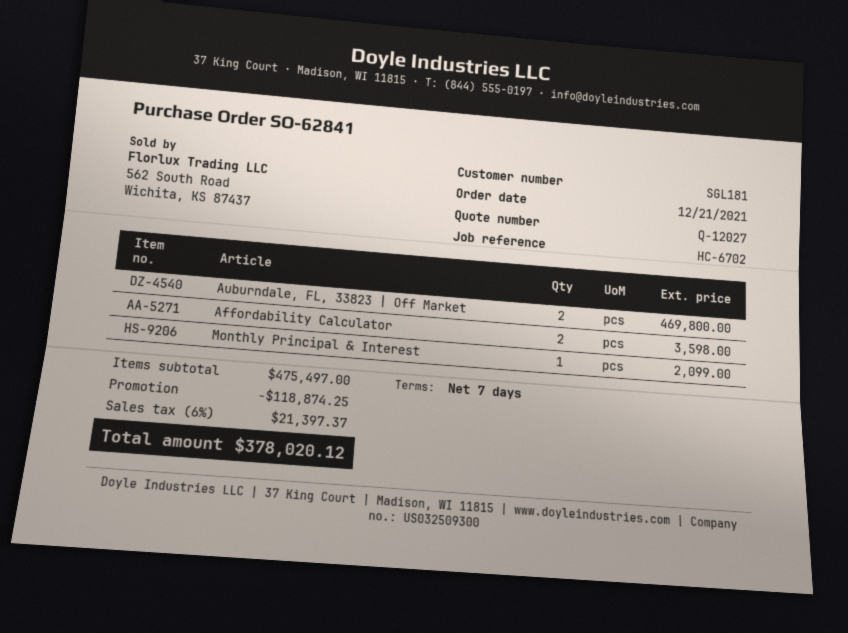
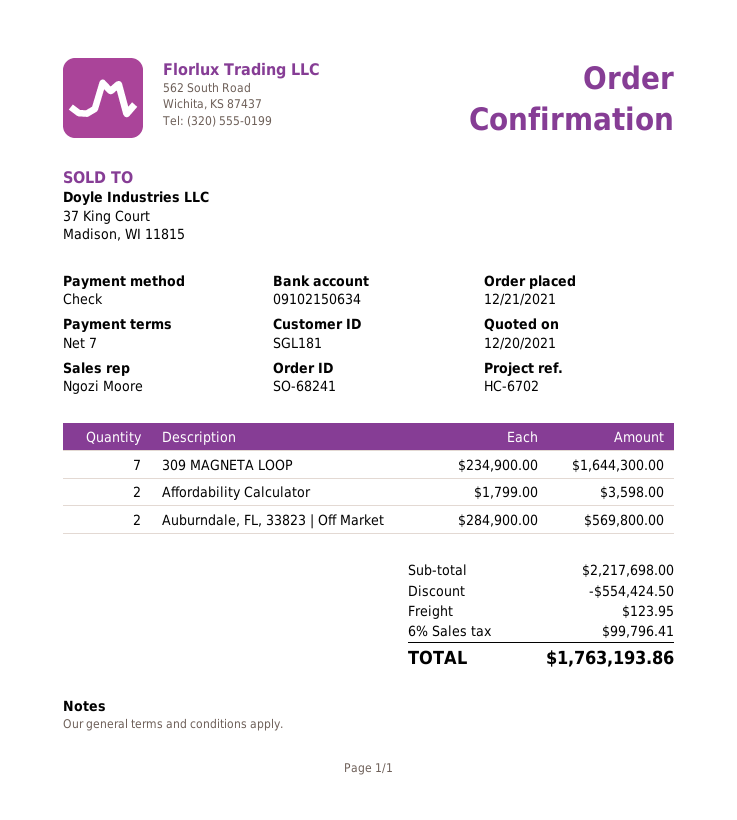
order number: SO-62841 -> SO-68241
Auburndale, FL, 33823 | Off Market: 2 for 469800.00 -> 2 for 569800.00
Monthly Principal & Interest: 1 for 2099.00 -> none
309 MAGNETA LOOP: none -> 7 for 1644300.00
subtotal: 475497.00 -> 2217698.00
discount: 118874.25 -> 554424.50
shipping: none -> 123.95
tax: 6% = 21397.37 -> 6% = 99796.41
total: 378020.12 -> 1763193.86

